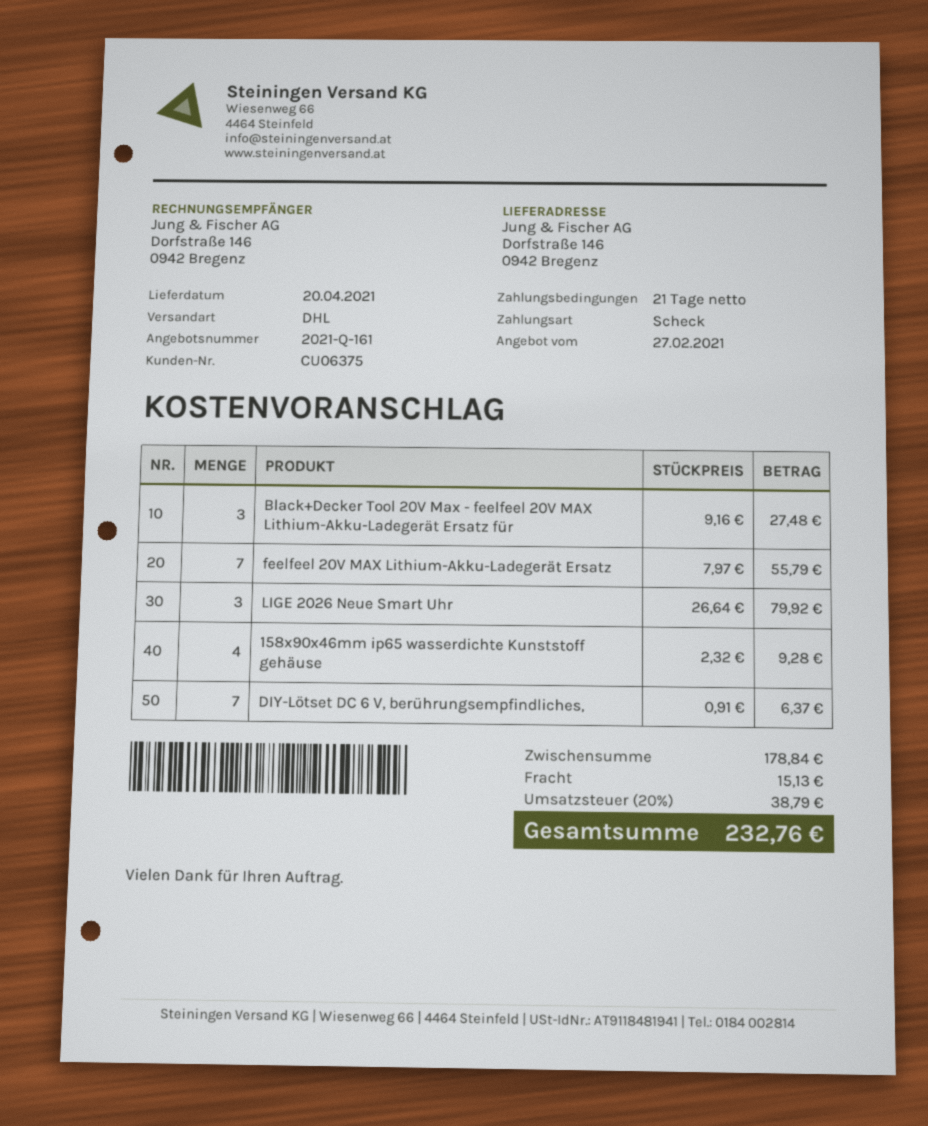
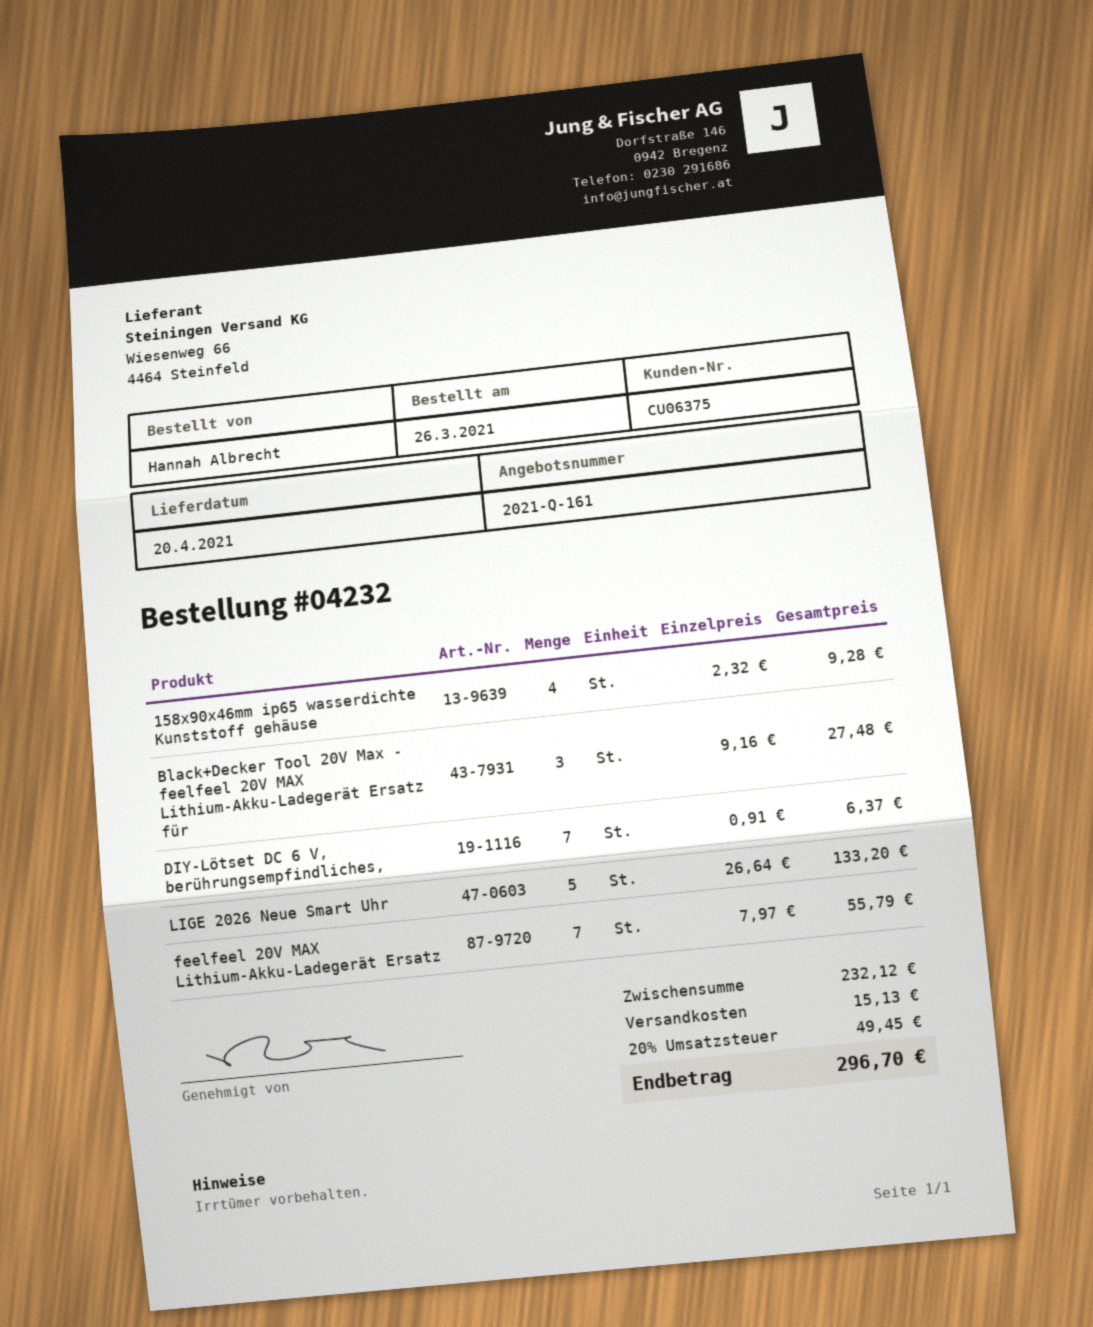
LIGE 2026 Neue Smart Uhr: 3 x 26.64 = 79.92 -> 5 x 26.64 = 133.20
subtotal: 178.84 -> 232.12
tax: 20% = 38.79 -> 20% = 49.45
total: 232.76 -> 296.70

